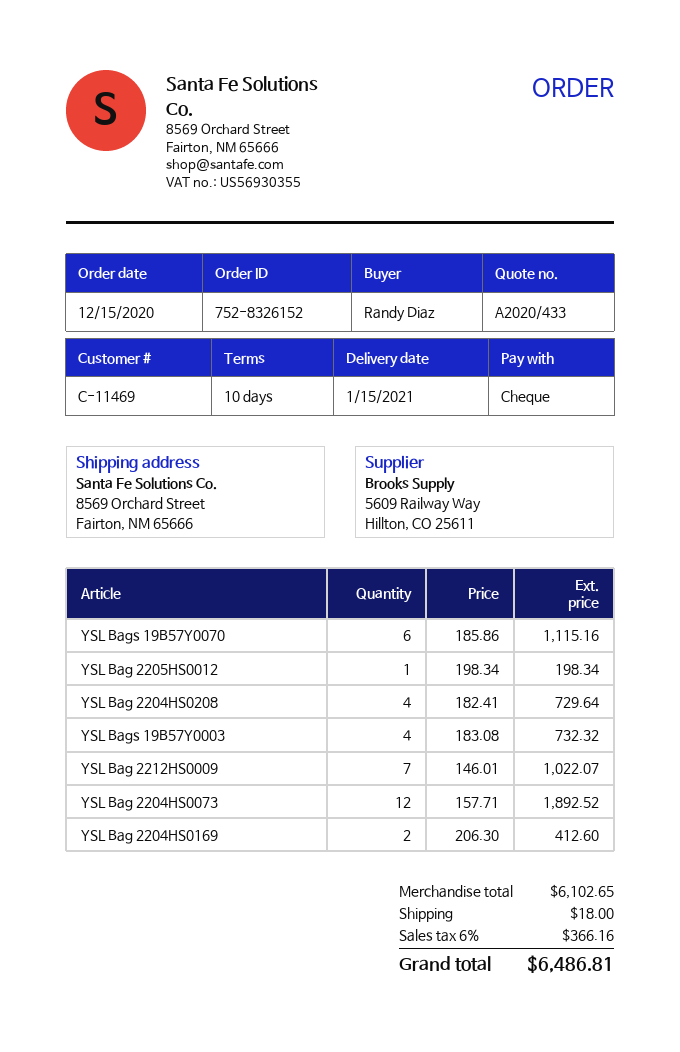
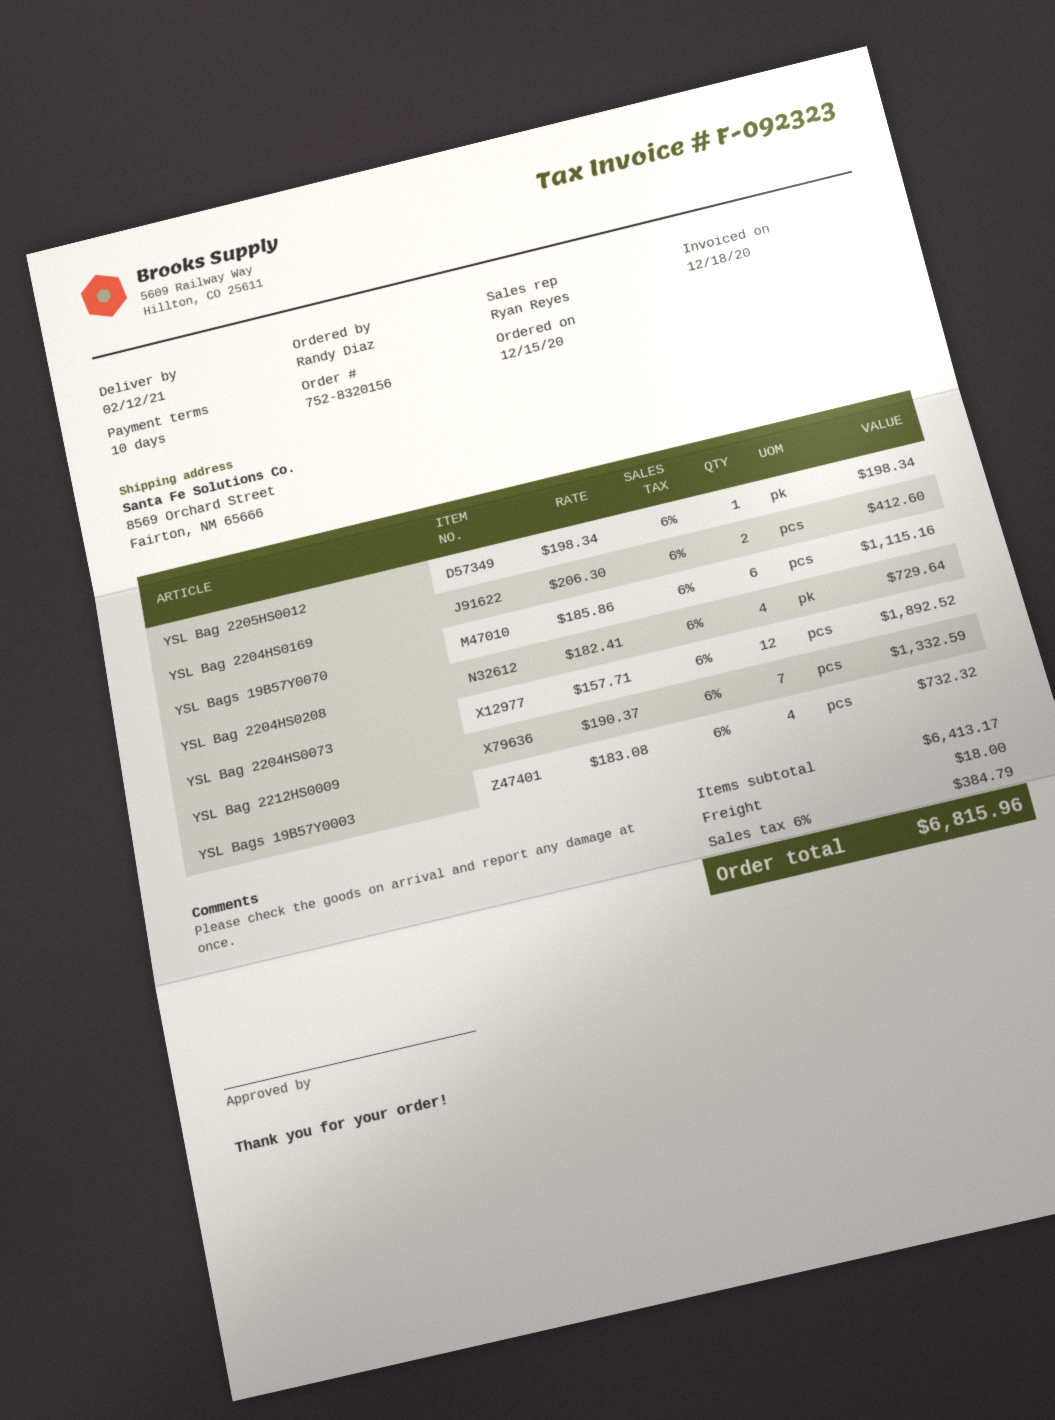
order number: 752-8326152 -> 752-8320156
delivery date: 2021-01-15 -> 2021-02-12
YSL Bag 2212HS0009: 7 x 146.01 = 1022.07 -> 7 x 190.37 = 1332.59
subtotal: 6102.65 -> 6413.17
tax: 6% = 366.16 -> 6% = 384.79
total: 6486.81 -> 6815.96

